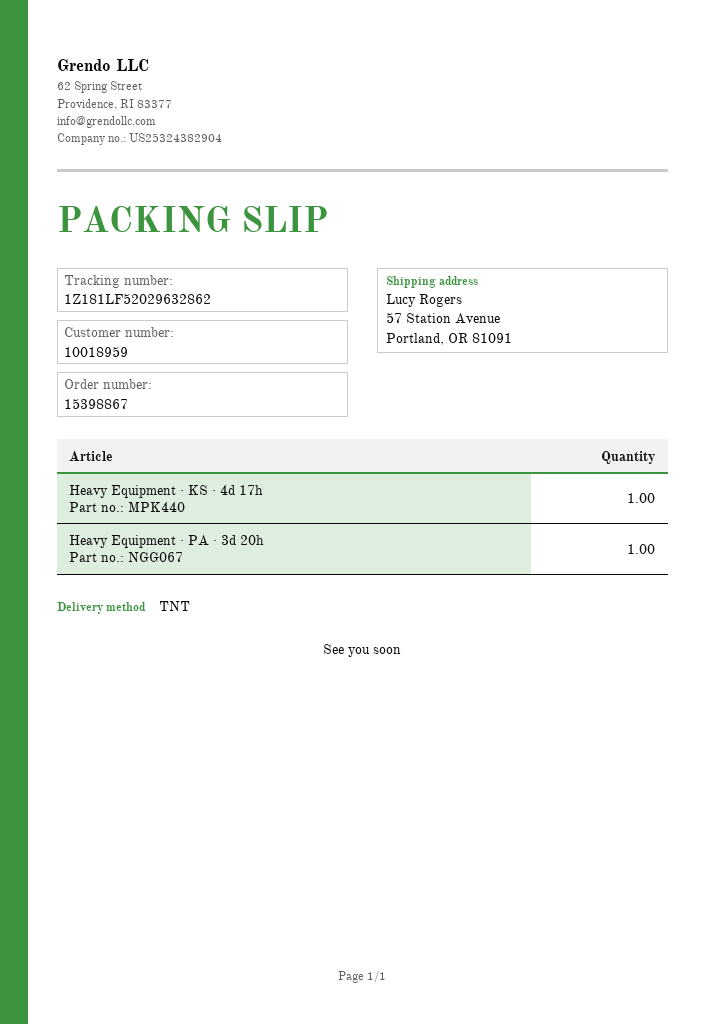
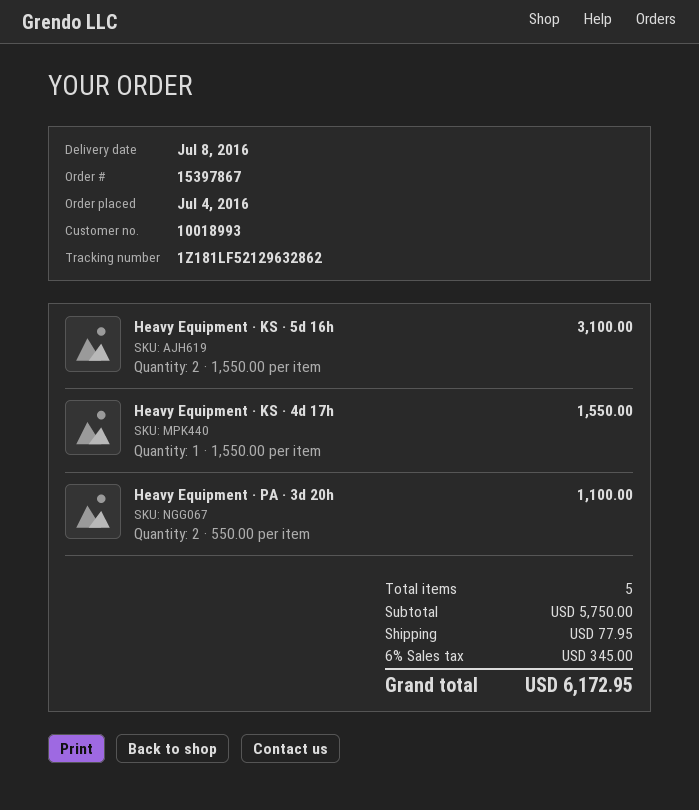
order number: 15398867 -> 15397867
customer number: 10018959 -> 10018993
tracking number: 1Z181LF52029632862 -> 1Z181LF52129632862
Heavy Equipment · PA · 3d 20h: 1 -> 2
Heavy Equipment · KS · 5d 16h: none -> 2

